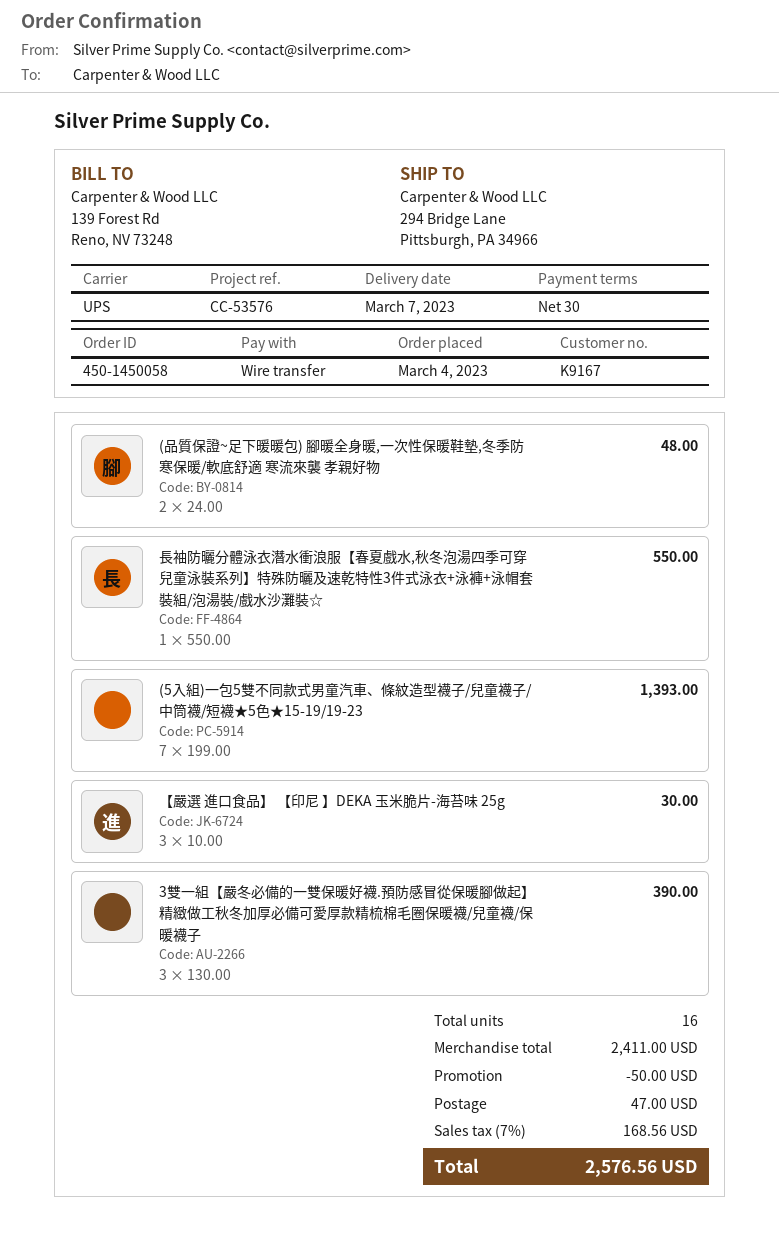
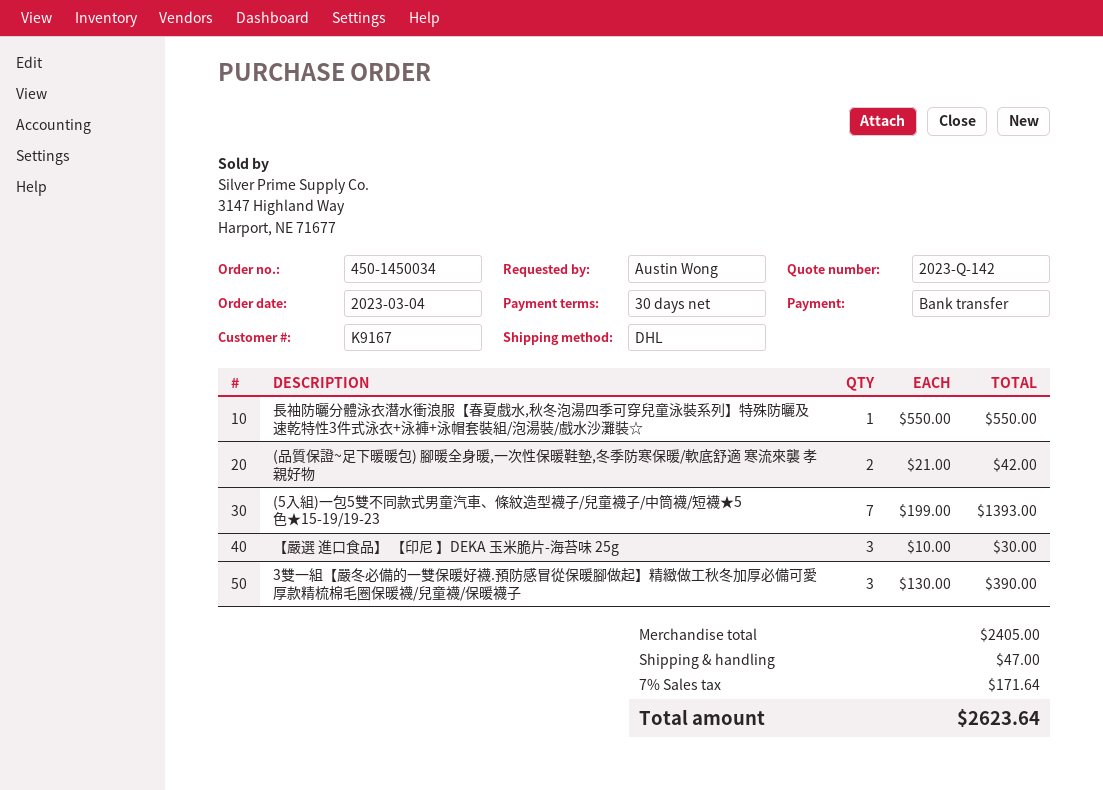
order number: 450-1450058 -> 450-1450034
shipping method: UPS -> DHL
(品質保證~足下暖暖包) 腳暖全身暖,一次性保暖鞋墊,冬季防寒保暖/軟底舒適 寒流來襲 孝親好物: 2 x 24.00 = 48.00 -> 2 x 21.00 = 42.00
subtotal: 2411.00 -> 2405.00
discount: 50.00 -> none
tax: 7% = 168.56 -> 7% = 171.64
total: 2576.56 -> 2623.64

